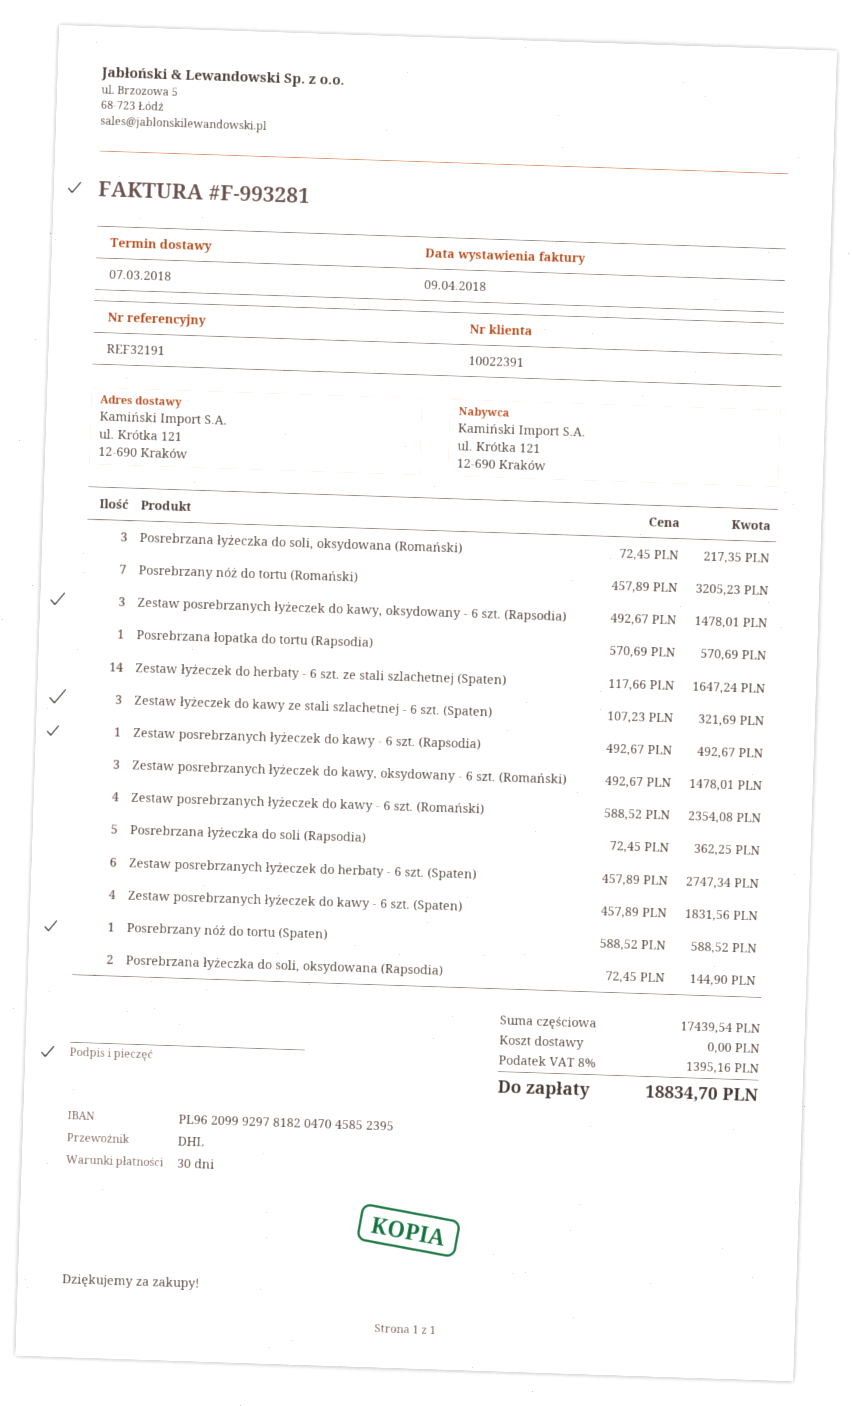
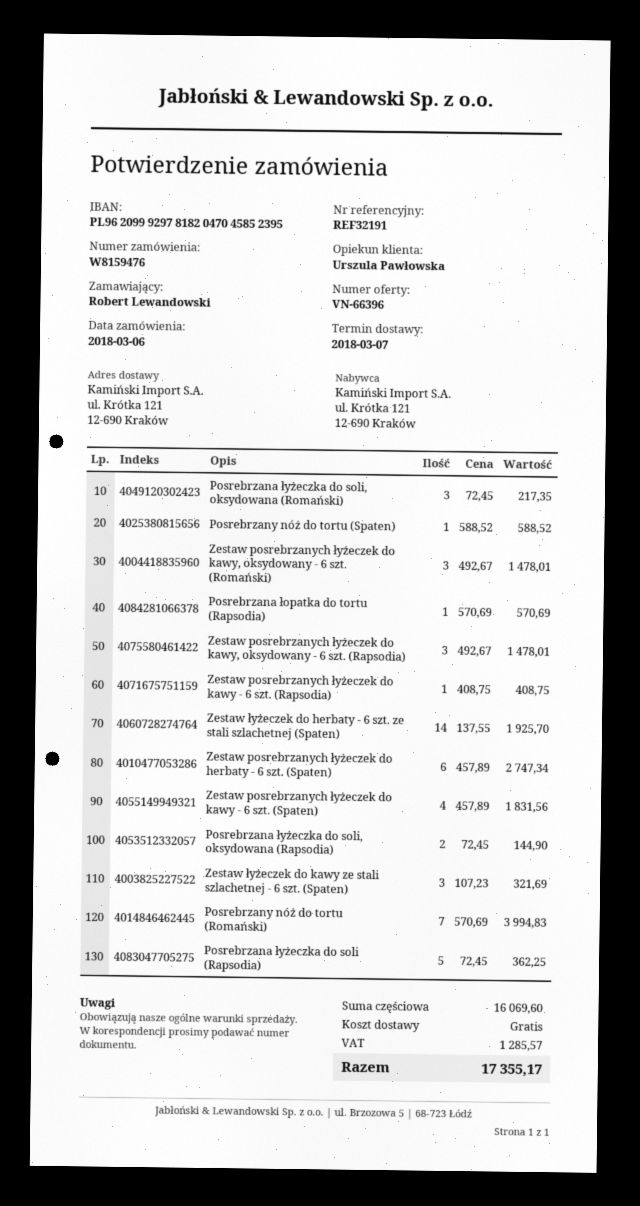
Posrebrzany nóż do tortu (Romański): 7 x 457.89 = 3205.23 -> 7 x 570.69 = 3994.83
Zestaw łyżeczek do herbaty - 6 szt. ze stali szlachetnej (Spaten): 14 x 117.66 = 1647.24 -> 14 x 137.55 = 1925.70
Zestaw posrebrzanych łyżeczek do kawy - 6 szt. (Rapsodia): 1 x 492.67 = 492.67 -> 1 x 408.75 = 408.75
Zestaw posrebrzanych łyżeczek do kawy - 6 szt. (Romański): 4 x 588.52 = 2354.08 -> none
subtotal: 17439.54 -> 16069.60
tax: 1395.16 -> 1285.57
total: 18834.70 -> 17355.17

